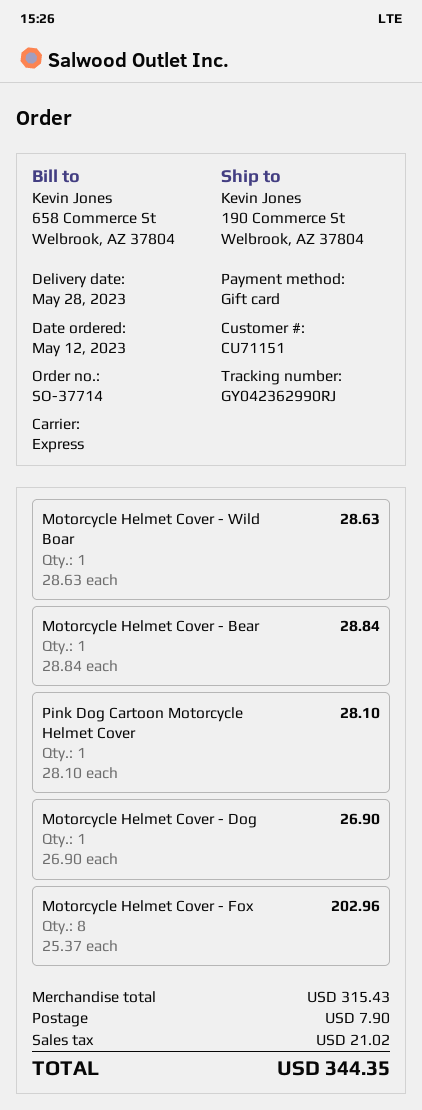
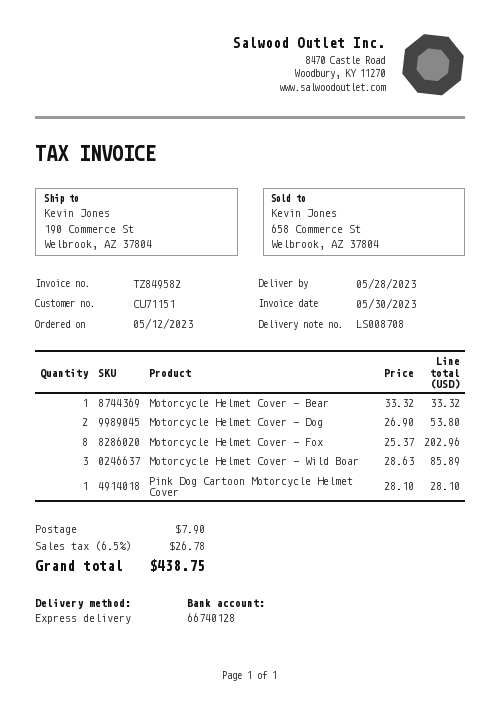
Motorcycle Helmet Cover - Wild Boar: 1 x 28.63 = 28.63 -> 3 x 28.63 = 85.89
Motorcycle Helmet Cover - Bear: 1 x 28.84 = 28.84 -> 1 x 33.32 = 33.32
Motorcycle Helmet Cover - Dog: 1 x 26.90 = 26.90 -> 2 x 26.90 = 53.80
tax: 21.02 -> 26.78
total: 344.35 -> 438.75

